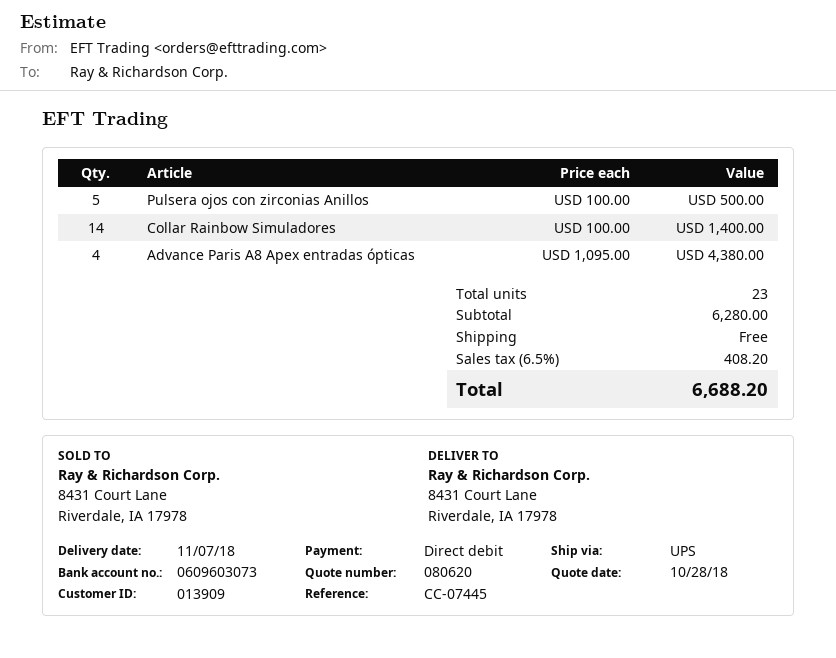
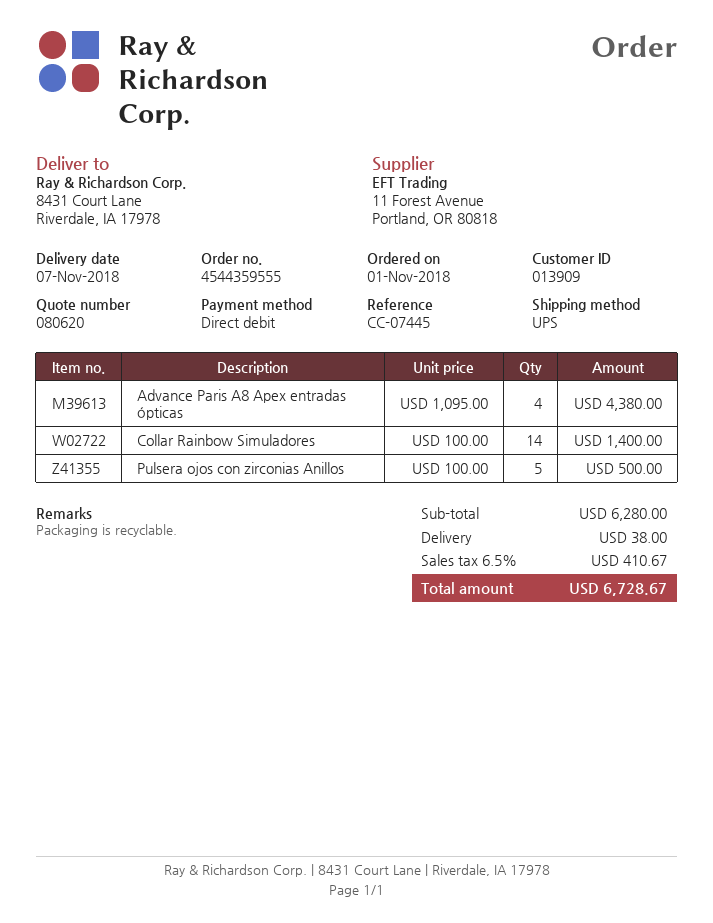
shipping: 0.00 -> 38.00
tax: 6.5% = 408.20 -> 6.5% = 410.67
total: 6688.20 -> 6728.67

